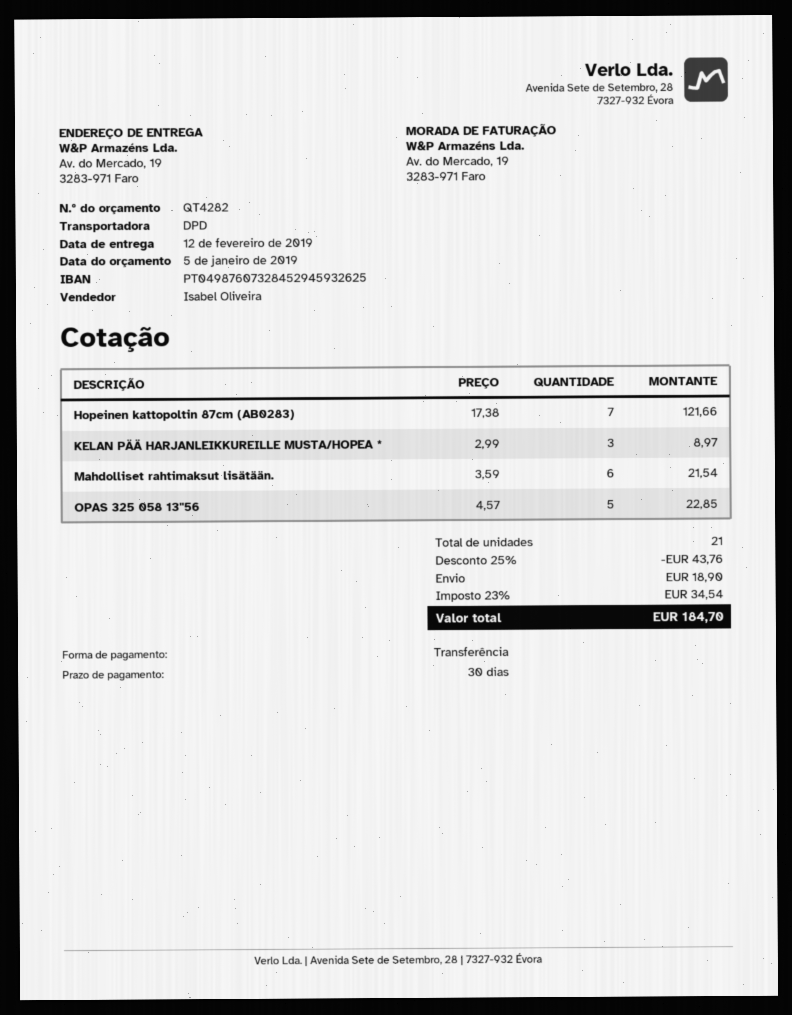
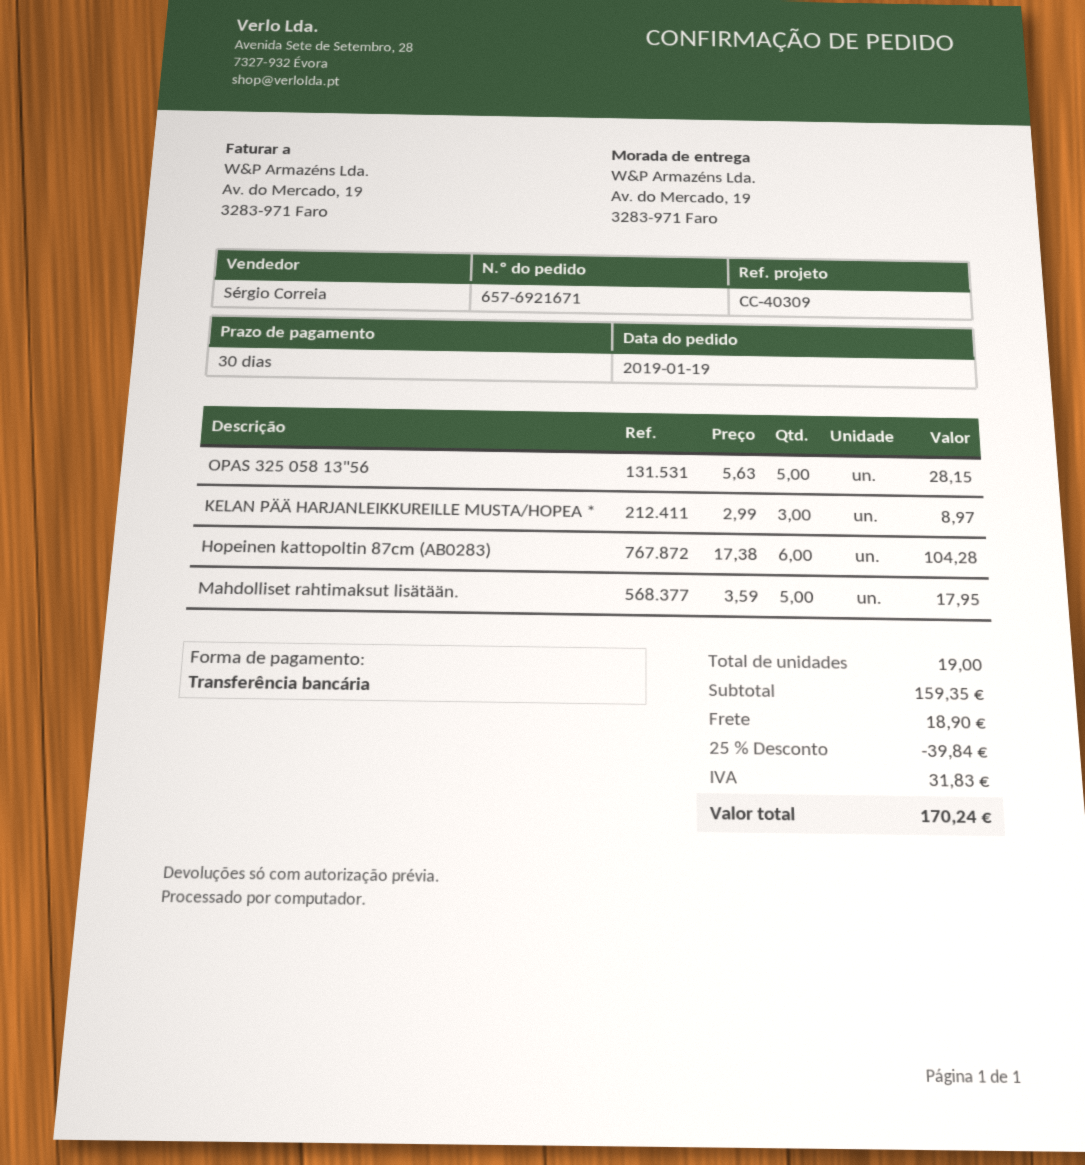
sales rep: Isabel Oliveira -> Sérgio Correia
Hopeinen kattopoltin 87cm (AB0283): 7 x 17.38 = 121.66 -> 6 x 17.38 = 104.28
Mahdolliset rahtimaksut lisätään.: 6 x 3.59 = 21.54 -> 5 x 3.59 = 17.95
OPAS 325 058 13"56: 5 x 4.57 = 22.85 -> 5 x 5.63 = 28.15
total quantity: 21 -> 19
discount: 25% = 43.76 -> 25% = 39.84
tax: 34.54 -> 31.83
total: 184.70 -> 170.24

